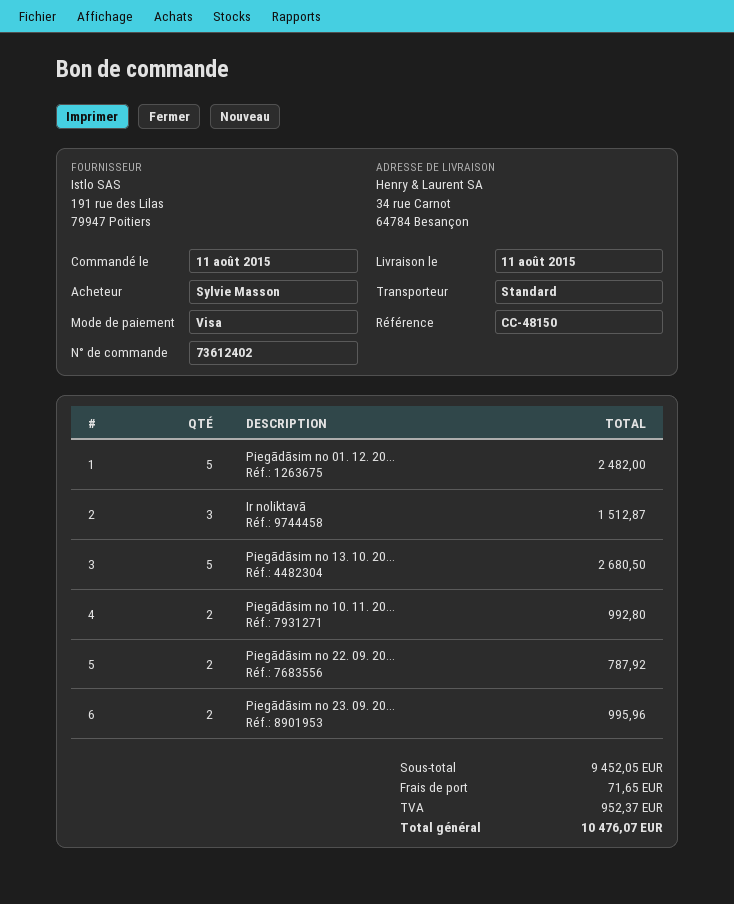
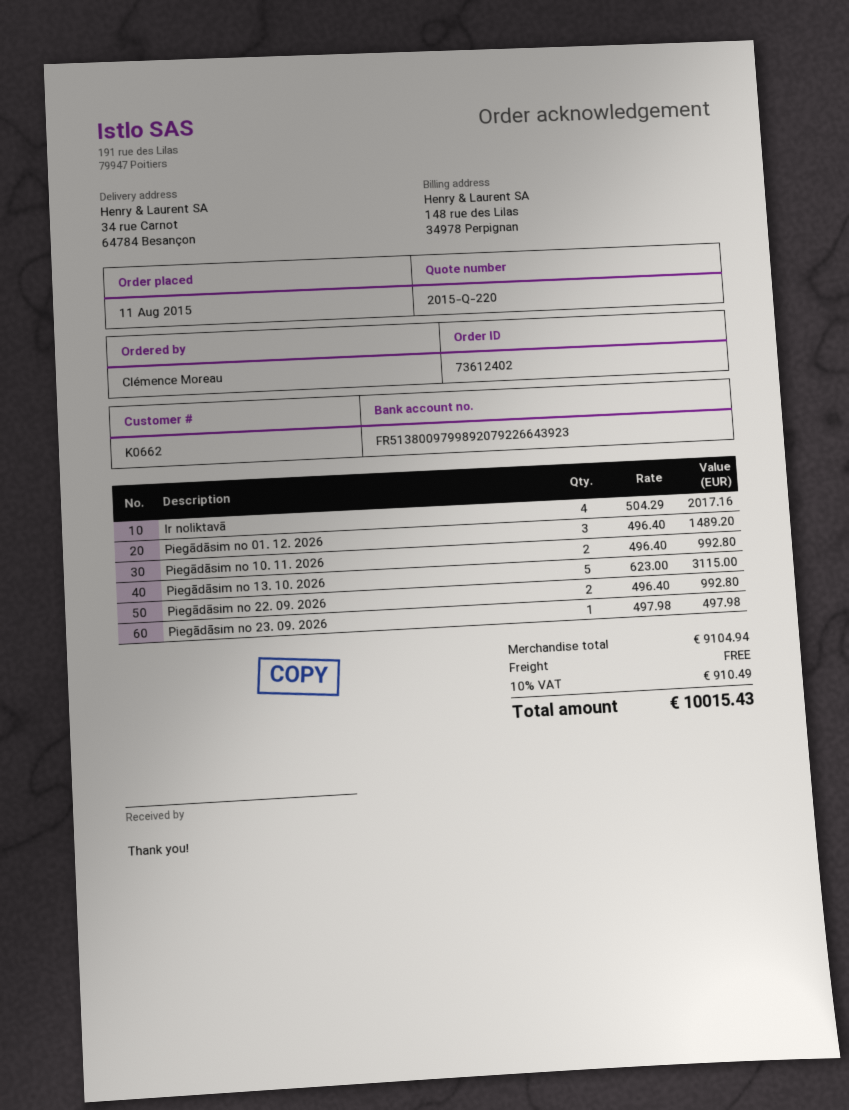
ordered by: Sylvie Masson -> Clémence Moreau
Piegādāsim no 01. 12. 20...: 5 for 2482.00 -> 3 for 1489.20
Ir noliktavā: 3 for 1512.87 -> 4 for 2017.16
Piegādāsim no 13. 10. 20...: 5 for 2680.50 -> 5 for 3115.00
Piegādāsim no 22. 09. 20...: 2 for 787.92 -> 2 for 992.80
Piegādāsim no 23. 09. 20...: 2 for 995.96 -> 1 for 497.98
subtotal: 9452.05 -> 9104.94
shipping: 71.65 -> 0.00
tax: 952.37 -> 910.49
total: 10476.07 -> 10015.43

